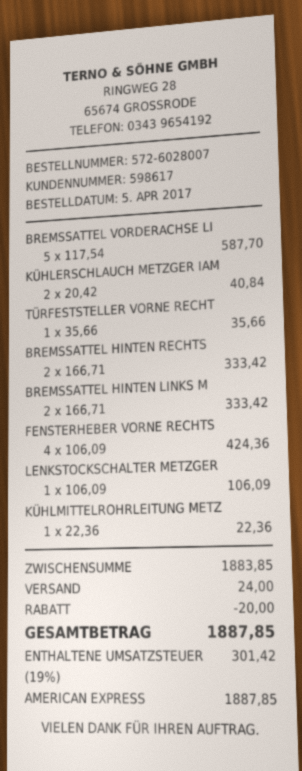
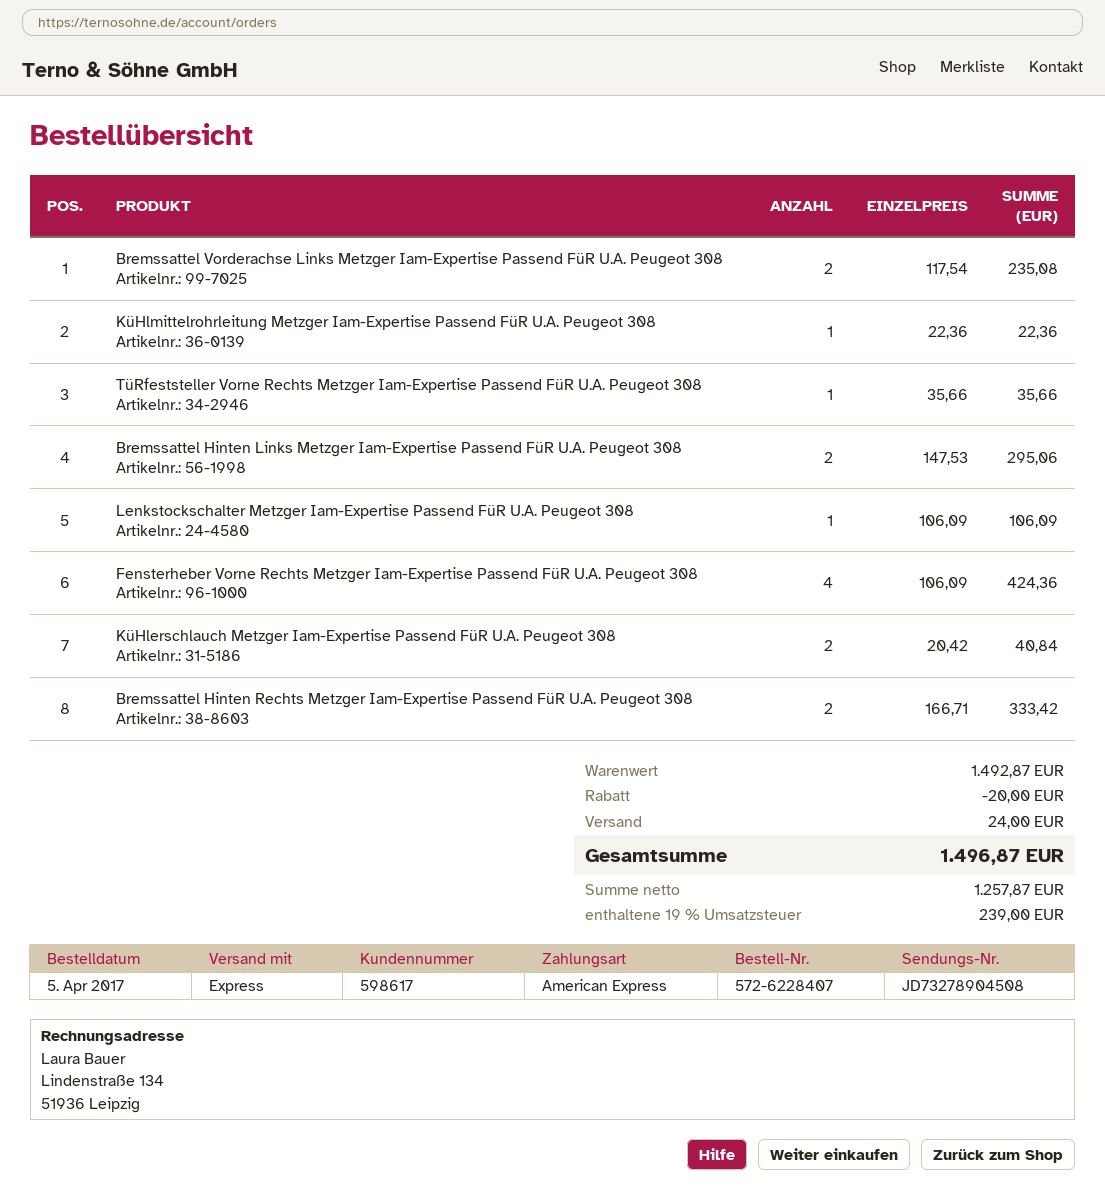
order number: 572-6028007 -> 572-6228407
BREMSSATTEL VORDERACHSE LI: 5 x 117.54 = 587.70 -> 2 x 117.54 = 235.08
BREMSSATTEL HINTEN LINKS M: 2 x 166.71 = 333.42 -> 2 x 147.53 = 295.06
subtotal: 1883.85 -> 1492.87
tax: 19% = 301.42 -> 19% = 239.00
total: 1887.85 -> 1496.87

